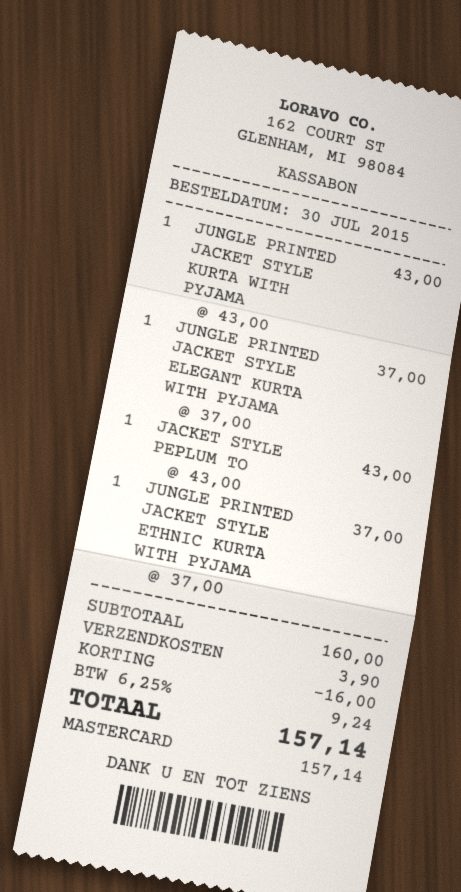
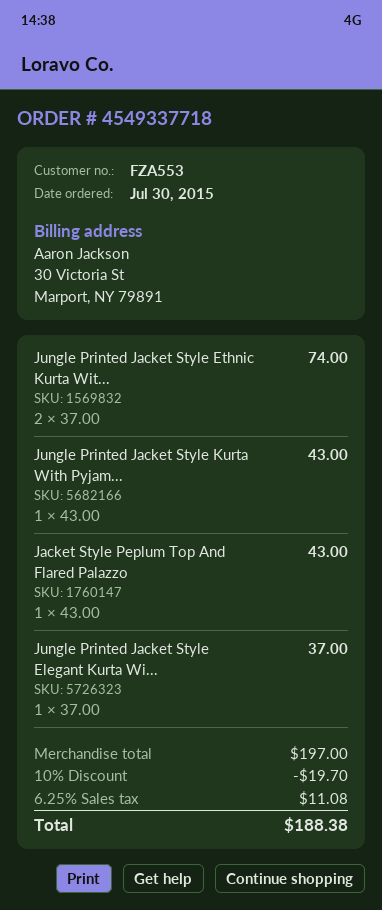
JUNGLE PRINTED JACKET STYLE ETHNIC KURTA WITH PYJAMA: 1 x 37.00 = 37.00 -> 2 x 37.00 = 74.00
subtotal: 160.00 -> 197.00
discount: 16.00 -> 19.70
shipping: 3.90 -> none
tax: 6.25% = 9.24 -> 6.25% = 11.08
total: 157.14 -> 188.38

